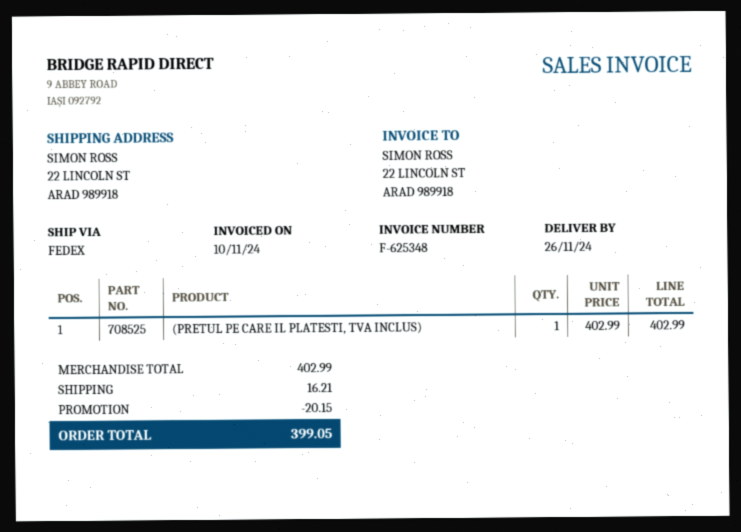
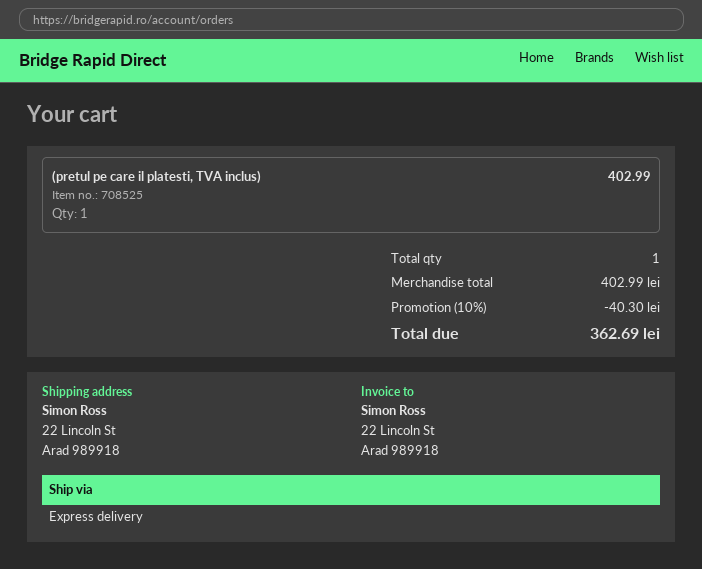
shipping method: FedEx -> express
discount: 20.15 -> 40.30
shipping: 16.21 -> none
total: 399.05 -> 362.69

